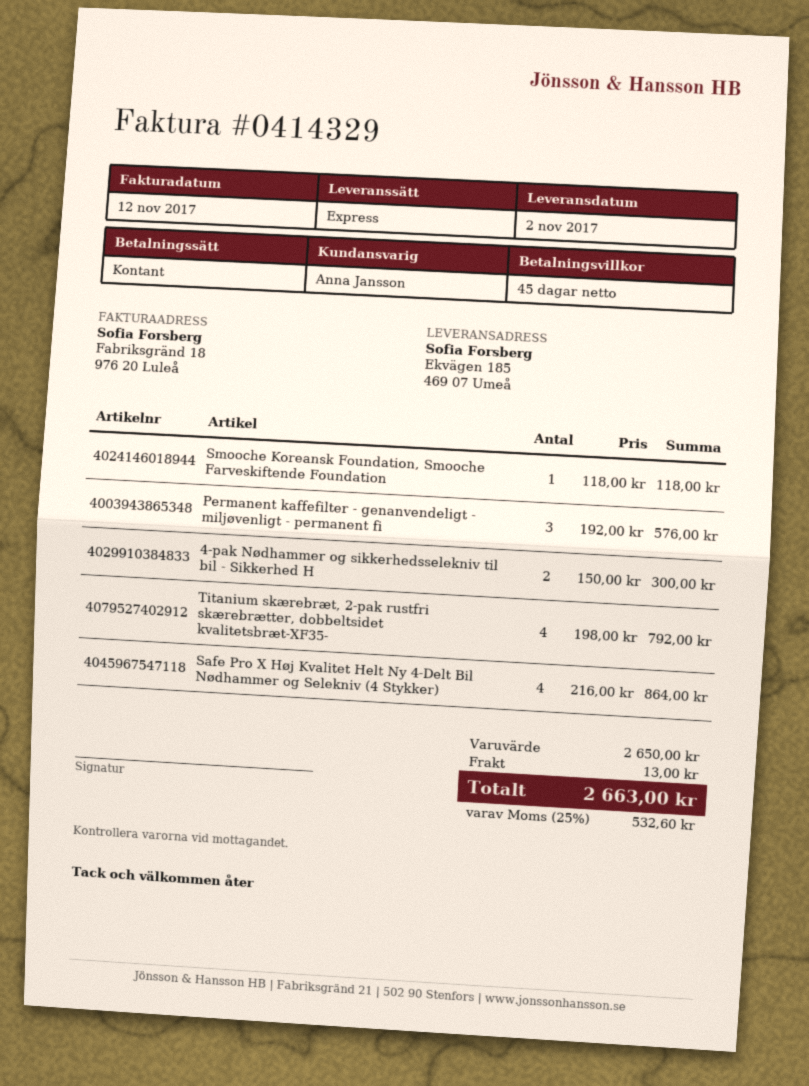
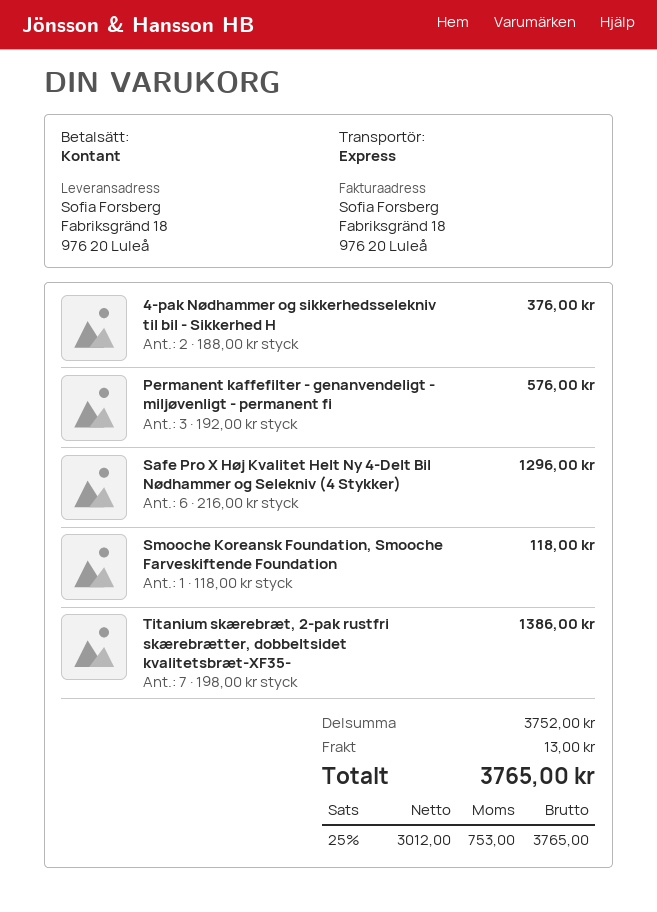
ship to: Ekvägen 185, 469 07 Umeå -> Fabriksgränd 18, 976 20 Luleå
4-pak Nødhammer og sikkerhedsselekniv til bil - Sikkerhed H: 2 x 150.00 = 300.00 -> 2 x 188.00 = 376.00
Titanium skærebræt, 2-pak rustfri skærebrætter, dobbeltsidet kvalitetsbræt-XF35-: 4 x 198.00 = 792.00 -> 7 x 198.00 = 1386.00
Safe Pro X Høj Kvalitet Helt Ny 4-Delt Bil Nødhammer og Selekniv (4 Stykker): 4 x 216.00 = 864.00 -> 6 x 216.00 = 1296.00
subtotal: 2650.00 -> 3752.00
tax: 25% = 532.60 -> 25% = 753.00
total: 2663.00 -> 3765.00

